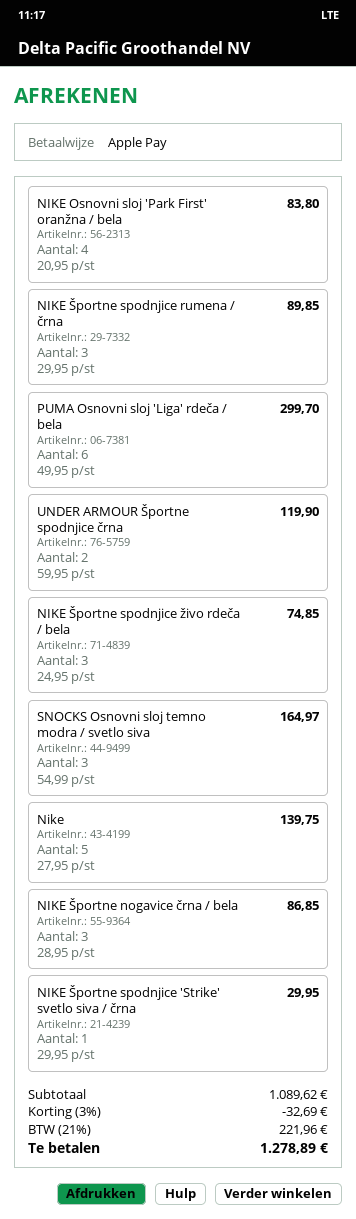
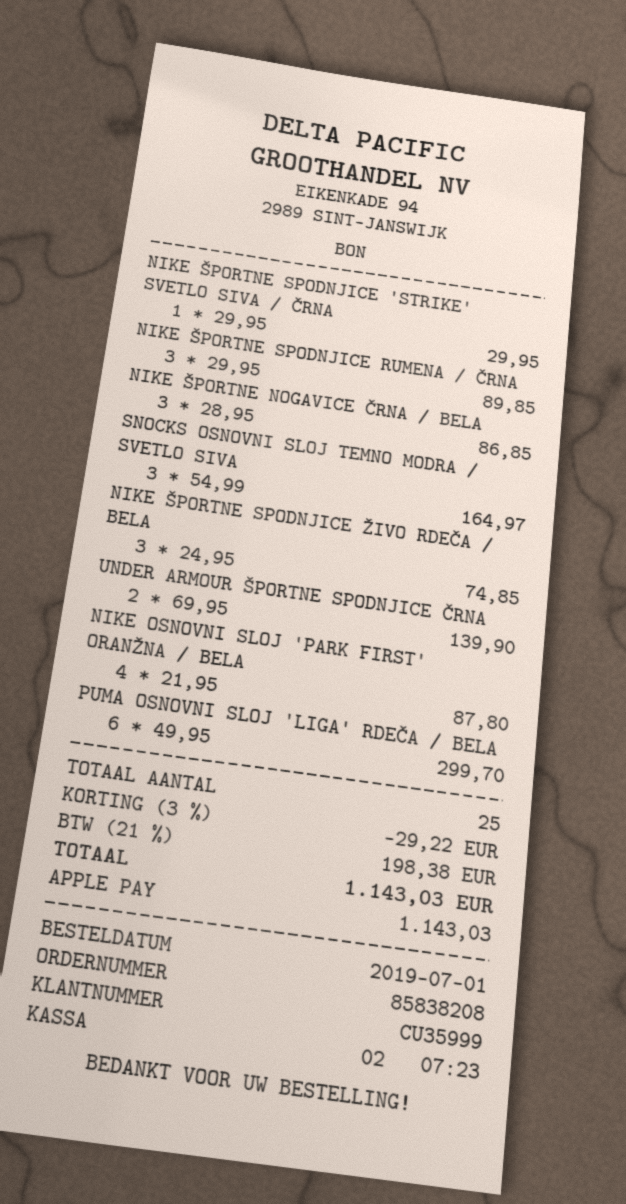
NIKE Osnovni sloj 'Park First' oranžna / bela: 4 x 20.95 = 83.80 -> 4 x 21.95 = 87.80
UNDER ARMOUR Športne spodnjice črna: 2 x 59.95 = 119.90 -> 2 x 69.95 = 139.90
Nike: 5 x 27.95 = 139.75 -> none
discount: 3% = 32.69 -> 3% = 29.22
tax: 21% = 221.96 -> 21% = 198.38
total: 1278.89 -> 1143.03

